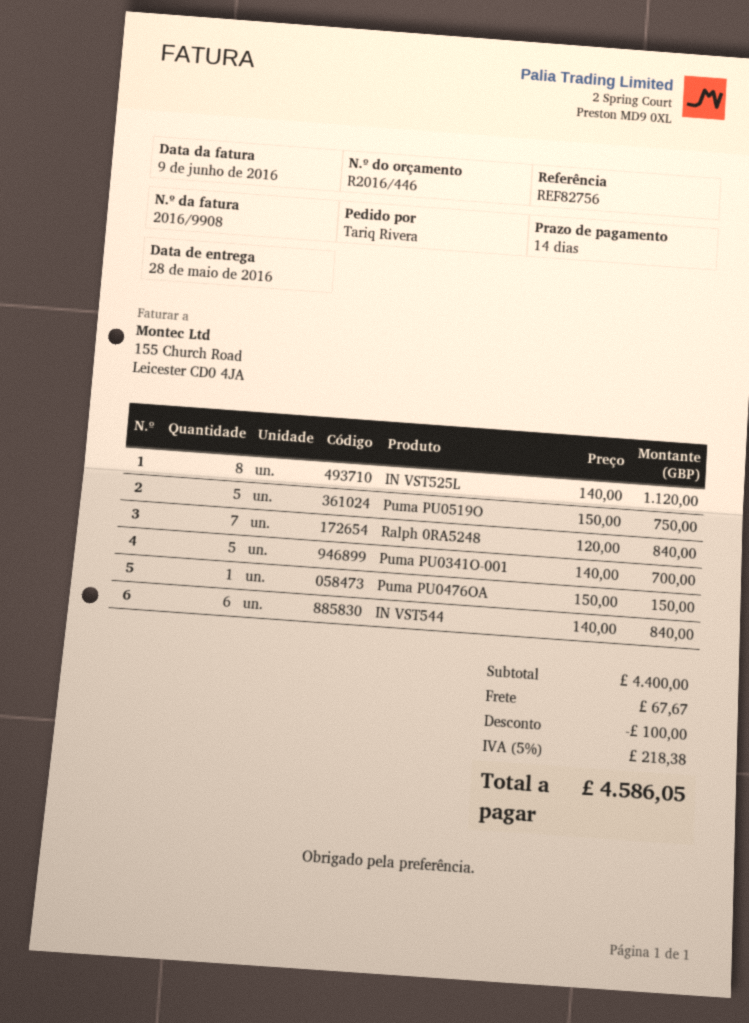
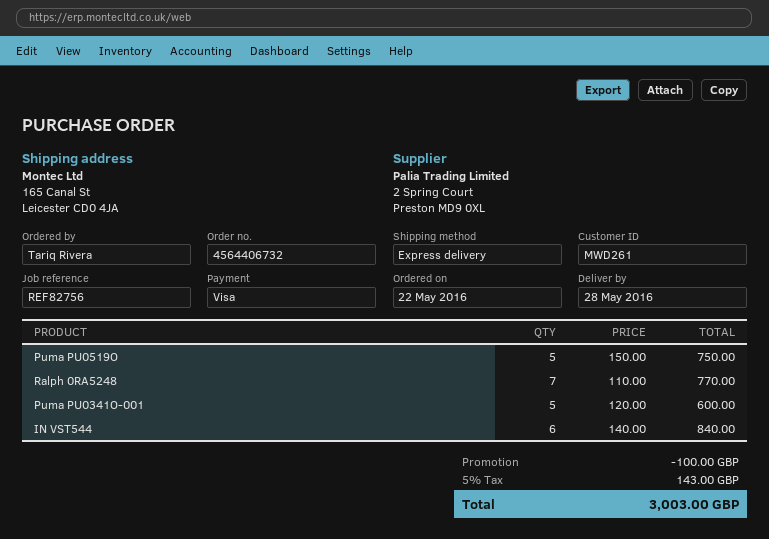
IN VST525L: 8 x 140.00 = 1120.00 -> none
Ralph 0RA5248: 7 x 120.00 = 840.00 -> 7 x 110.00 = 770.00
Puma PU0341O-001: 5 x 140.00 = 700.00 -> 5 x 120.00 = 600.00
Puma PU0476OA: 1 x 150.00 = 150.00 -> none
shipping: 67.67 -> none
tax: 5% = 218.38 -> 5% = 143.00
total: 4586.05 -> 3003.00

